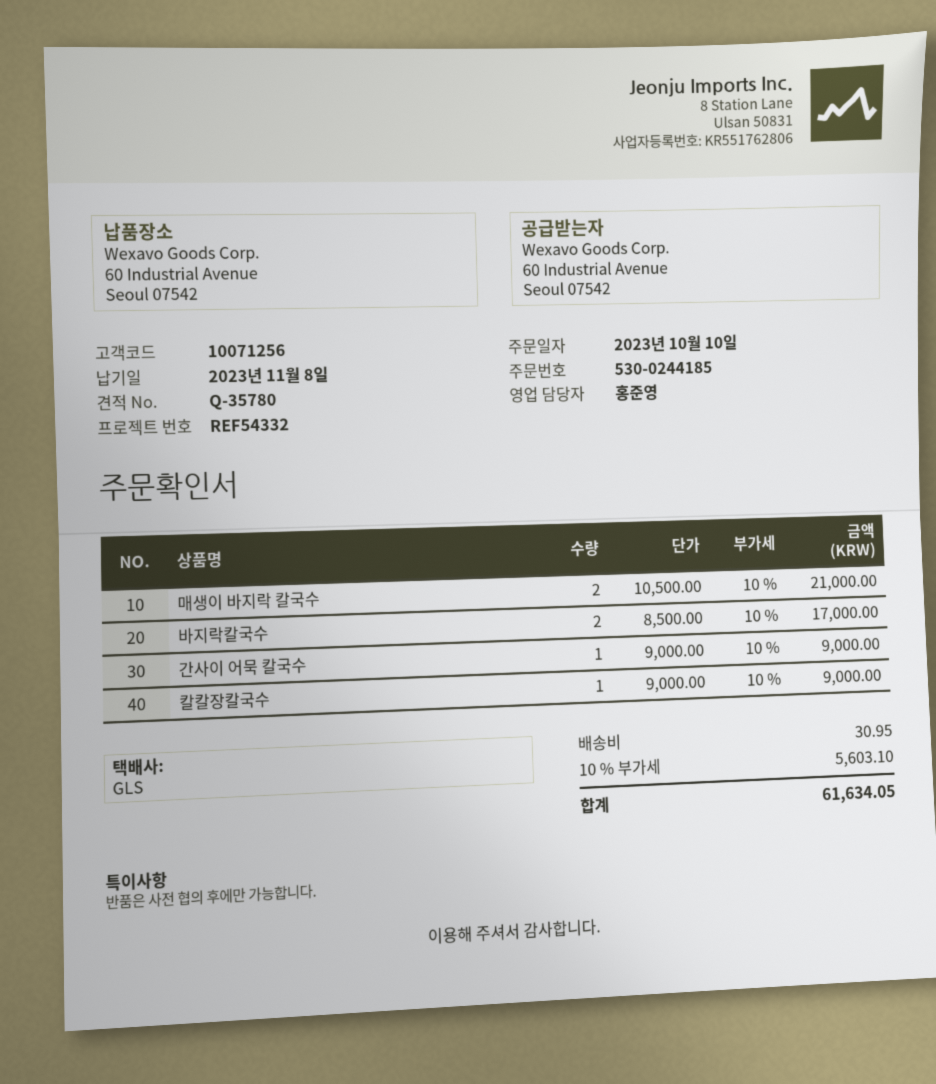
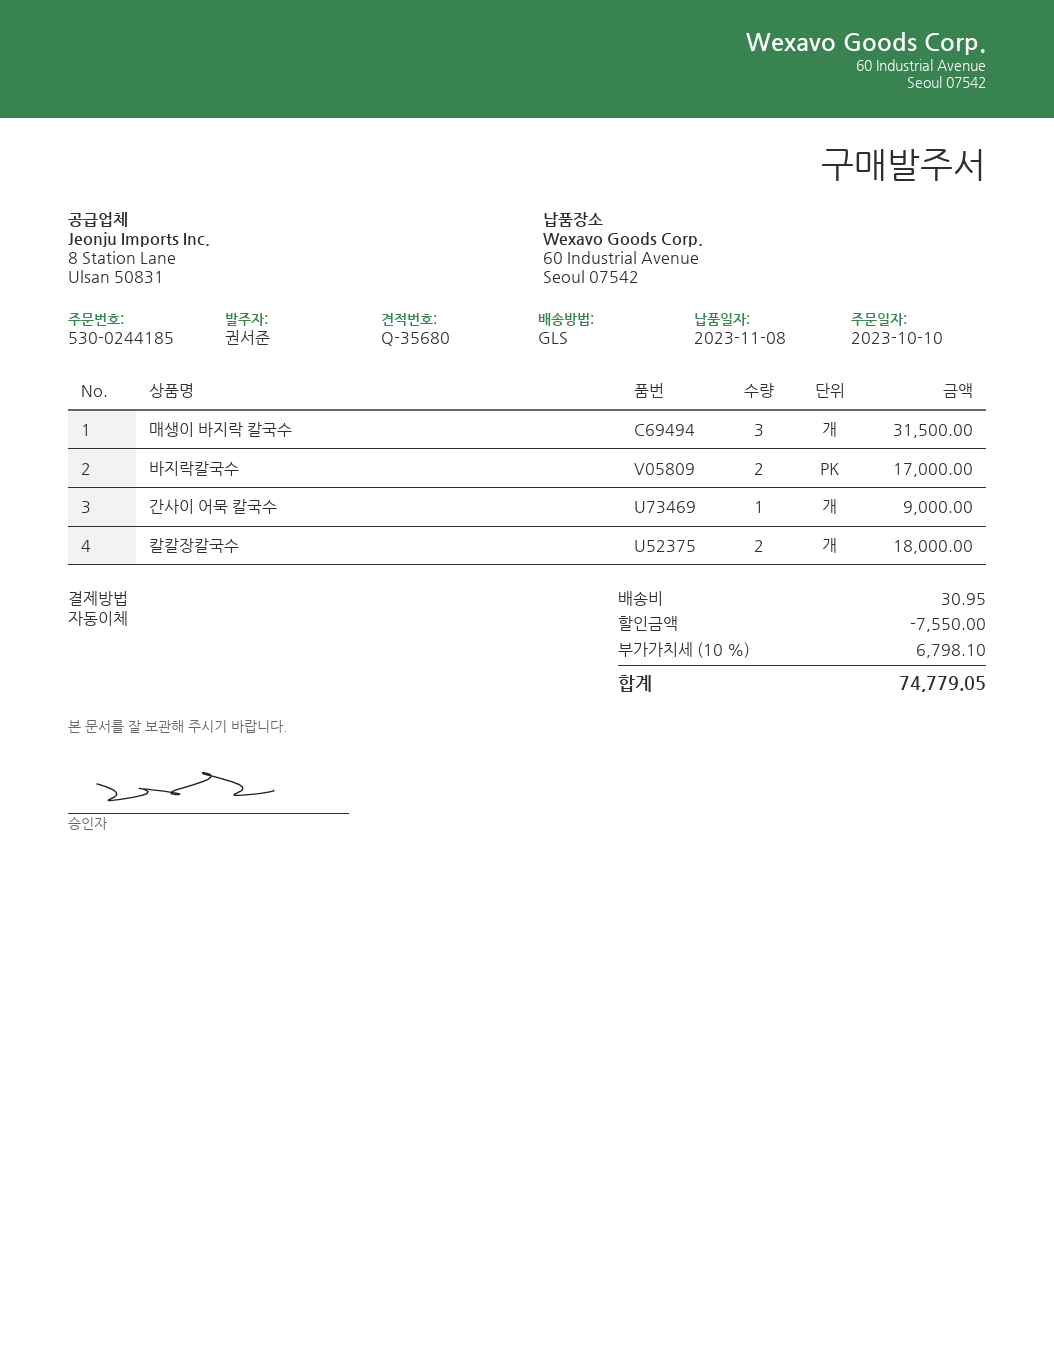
quote number: Q-35780 -> Q-35680
매생이 바지락 칼국수: 2 for 21000.00 -> 3 for 31500.00
칼칼장칼국수: 1 for 9000.00 -> 2 for 18000.00
discount: none -> 7550.00
tax: 10% = 5603.10 -> 10% = 6798.10
total: 61634.05 -> 74779.05

